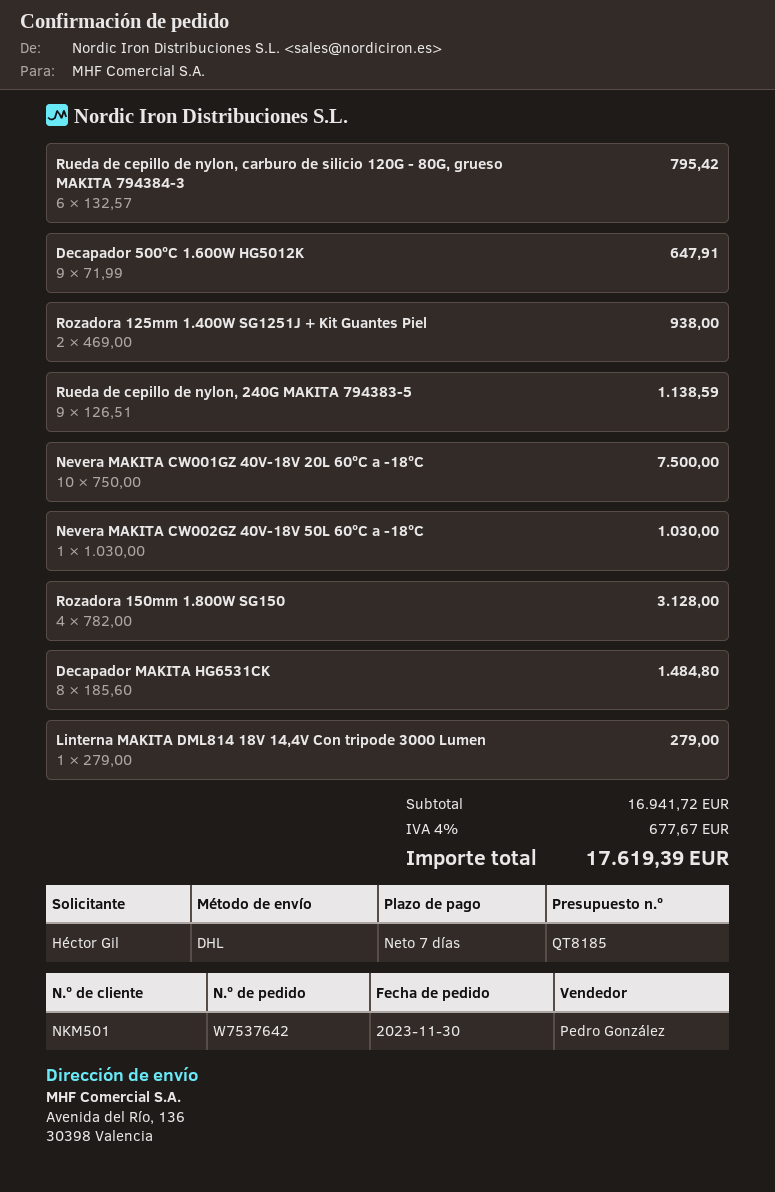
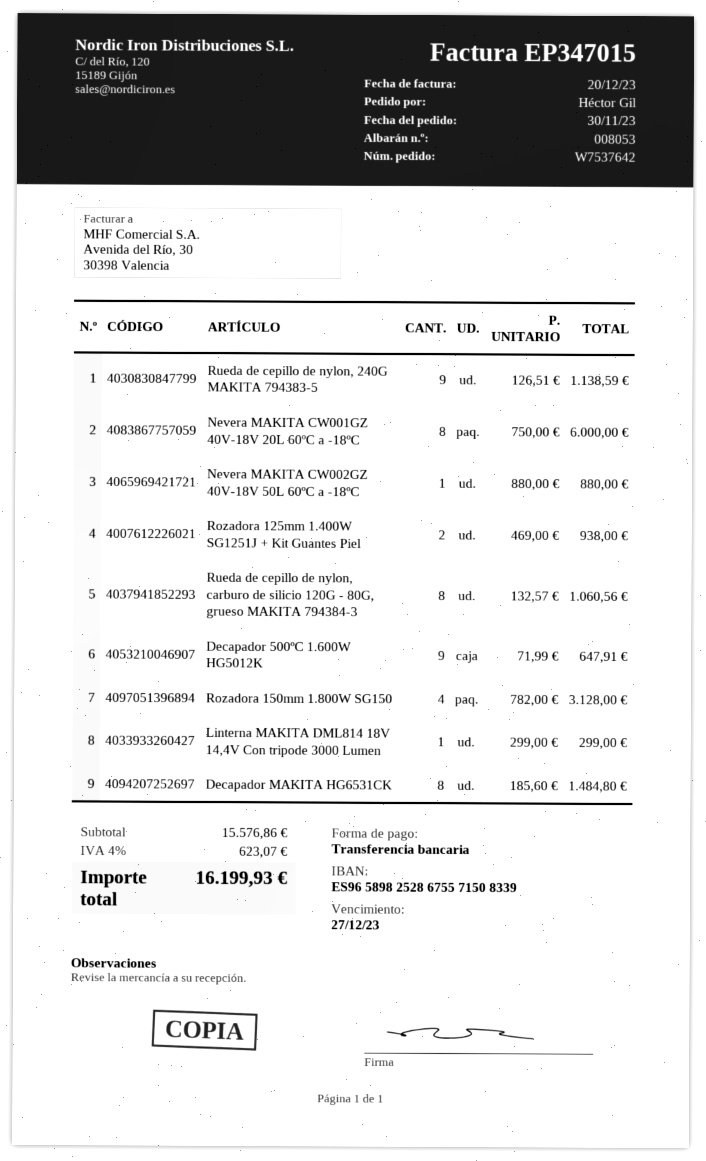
Rueda de cepillo de nylon, carburo de silicio 120G - 80G, grueso MAKITA 794384-3: 6 x 132.57 = 795.42 -> 8 x 132.57 = 1060.56
Nevera MAKITA CW001GZ 40V-18V 20L 60ºC a -18ºC: 10 x 750.00 = 7500.00 -> 8 x 750.00 = 6000.00
Nevera MAKITA CW002GZ 40V-18V 50L 60ºC a -18ºC: 1 x 1030.00 = 1030.00 -> 1 x 880.00 = 880.00
Linterna MAKITA DML814 18V 14,4V Con tripode 3000 Lumen: 1 x 279.00 = 279.00 -> 1 x 299.00 = 299.00
subtotal: 16941.72 -> 15576.86
tax: 4% = 677.67 -> 4% = 623.07
total: 17619.39 -> 16199.93

